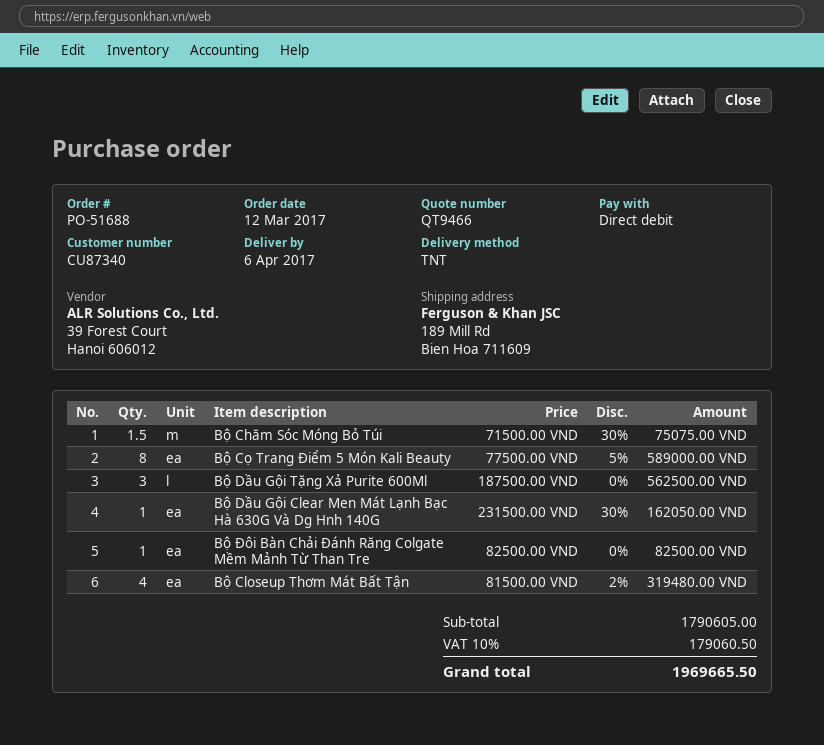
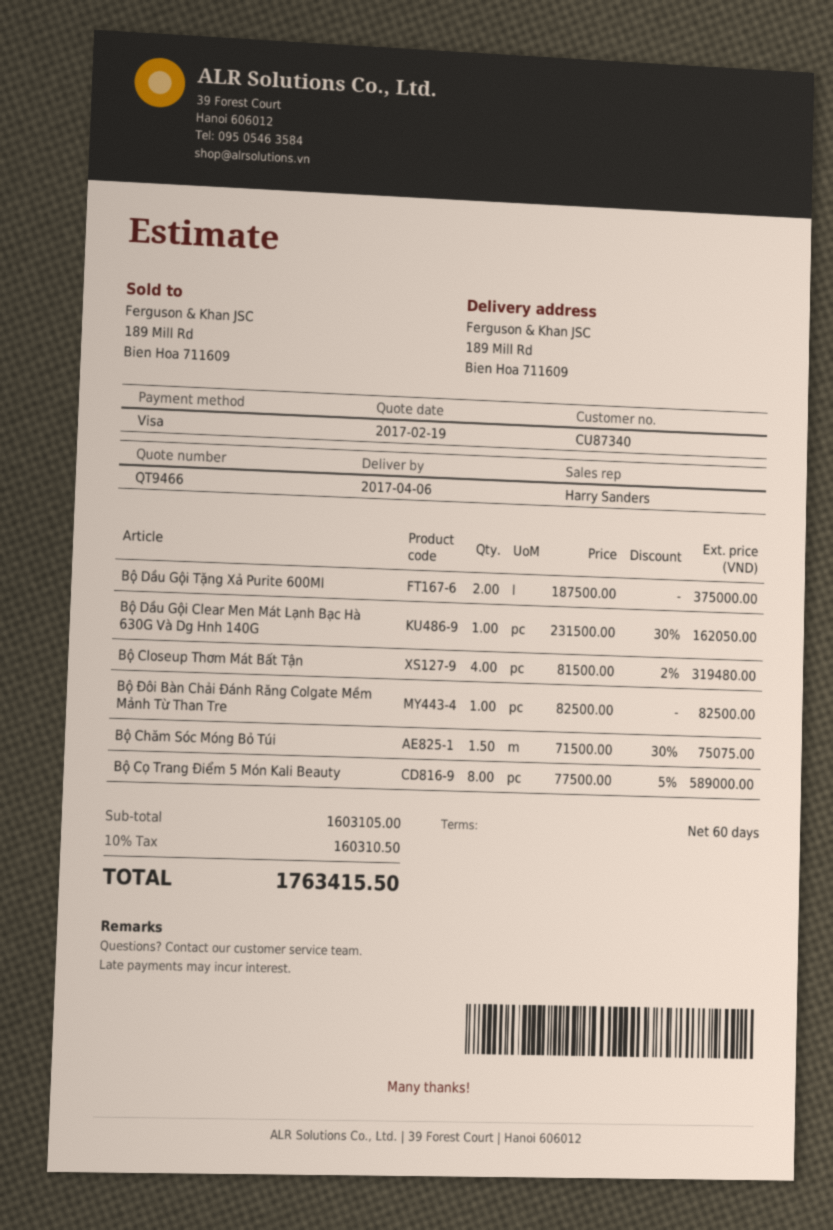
payment method: direct debit -> Visa
Bộ Dầu Gội Tặng Xả Purite 600Ml: 3 x 187500.00 = 562500.00 -> 2 x 187500.00 = 375000.00
subtotal: 1790605.00 -> 1603105.00
tax: 10% = 179060.50 -> 10% = 160310.50
total: 1969665.50 -> 1763415.50

